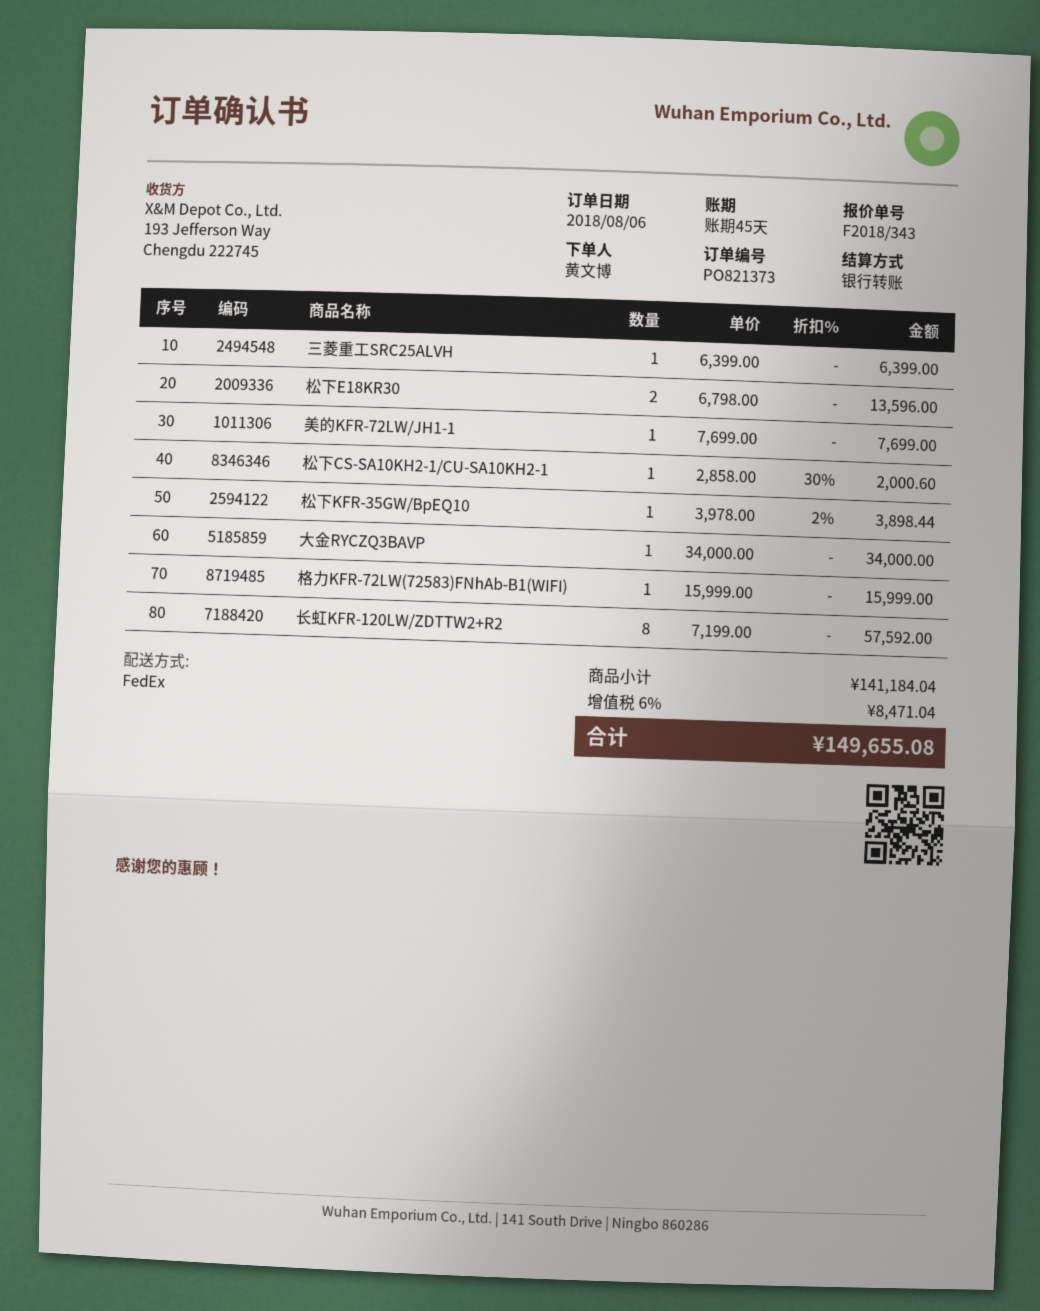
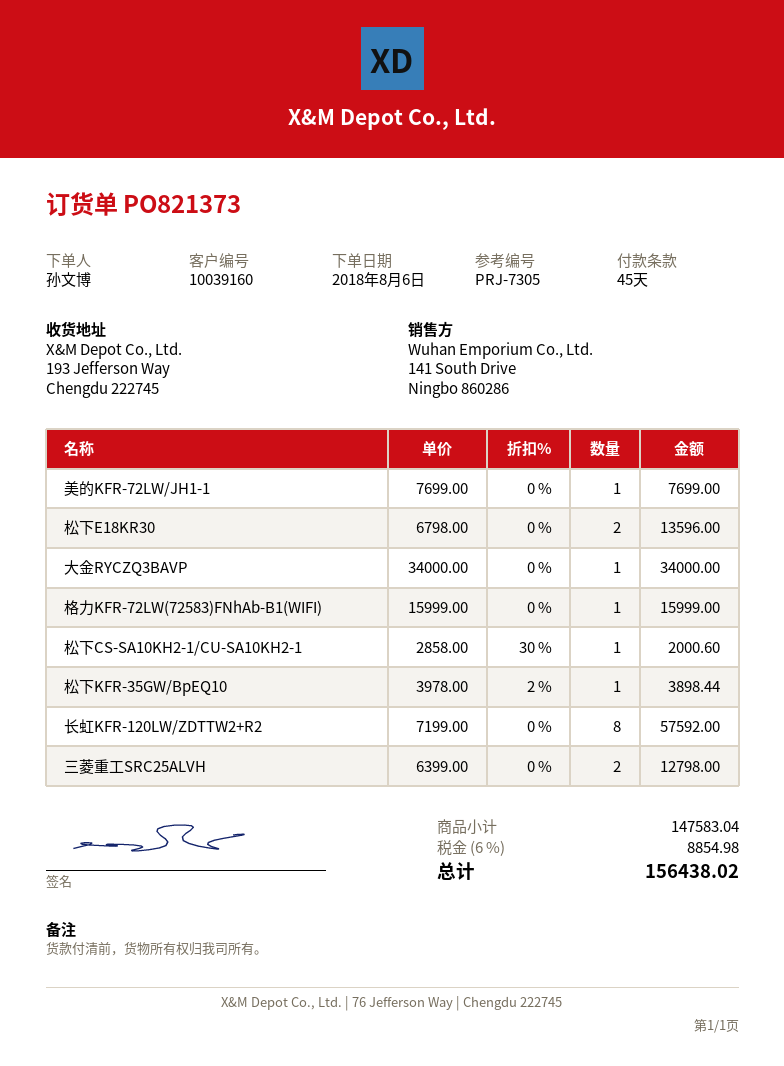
ordered by: 黄文博 -> 孙文博
三菱重工SRC25ALVH: 1 x 6399.00 = 6399.00 -> 2 x 6399.00 = 12798.00
subtotal: 141184.04 -> 147583.04
tax: 6% = 8471.04 -> 6% = 8854.98
total: 149655.08 -> 156438.02

